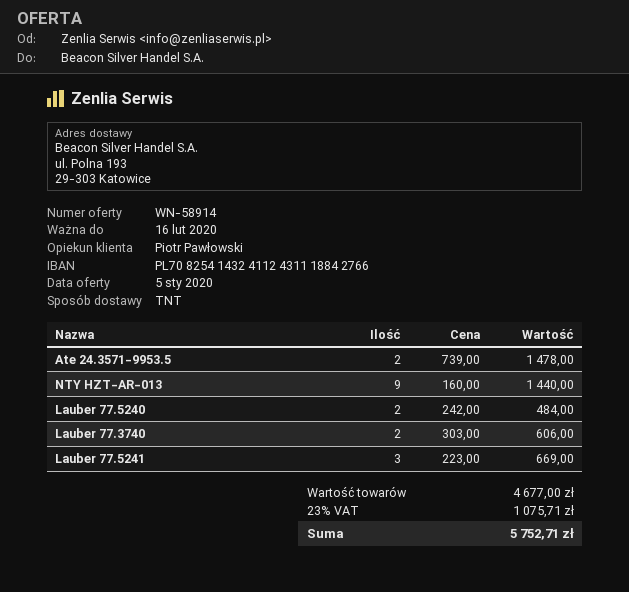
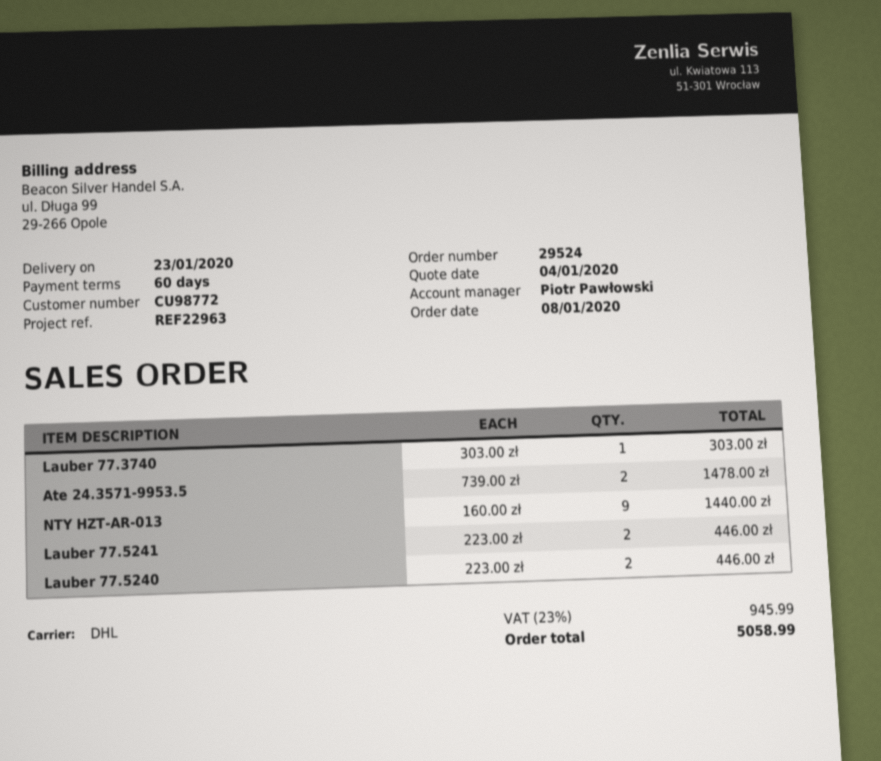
quote date: 2020-01-05 -> 2020-01-04
shipping method: TNT -> DHL
Lauber 77.5240: 2 x 242.00 = 484.00 -> 2 x 223.00 = 446.00
Lauber 77.3740: 2 x 303.00 = 606.00 -> 1 x 303.00 = 303.00
Lauber 77.5241: 3 x 223.00 = 669.00 -> 2 x 223.00 = 446.00
tax: 23% = 1075.71 -> 23% = 945.99
total: 5752.71 -> 5058.99

